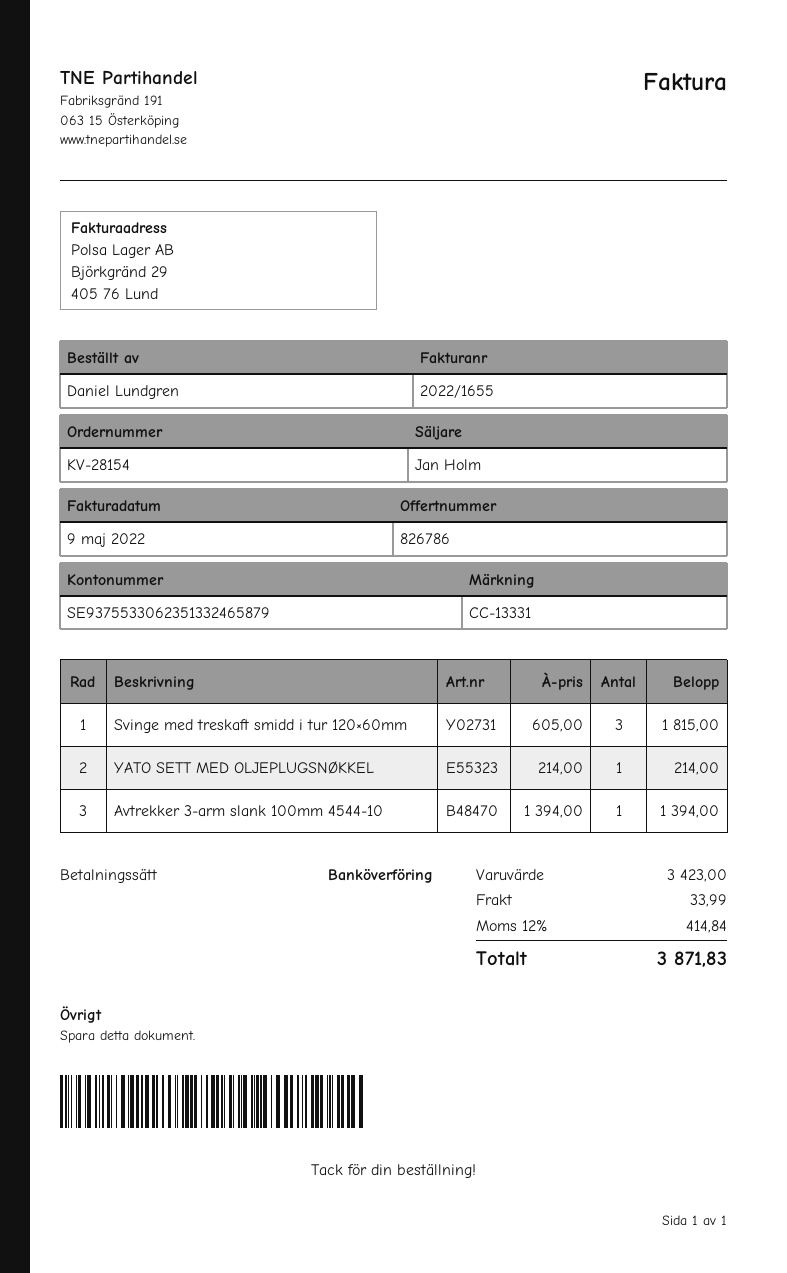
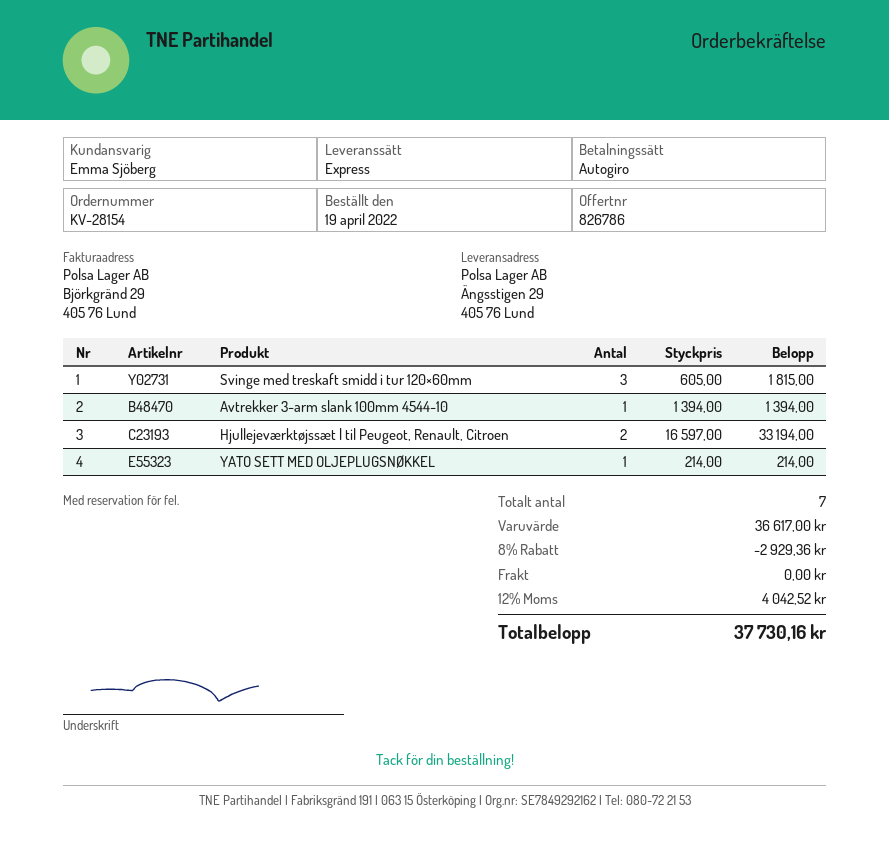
sales rep: Jan Holm -> Emma Sjöberg
payment method: bank transfer -> direct debit
Hjullejeværktøjssæt | til Peugeot, Renault, Citroen: none -> 2 x 16597.00 = 33194.00
subtotal: 3423.00 -> 36617.00
discount: none -> 8% = 2929.36
shipping: 33.99 -> 0.00
tax: 12% = 414.84 -> 12% = 4042.52
total: 3871.83 -> 37730.16

